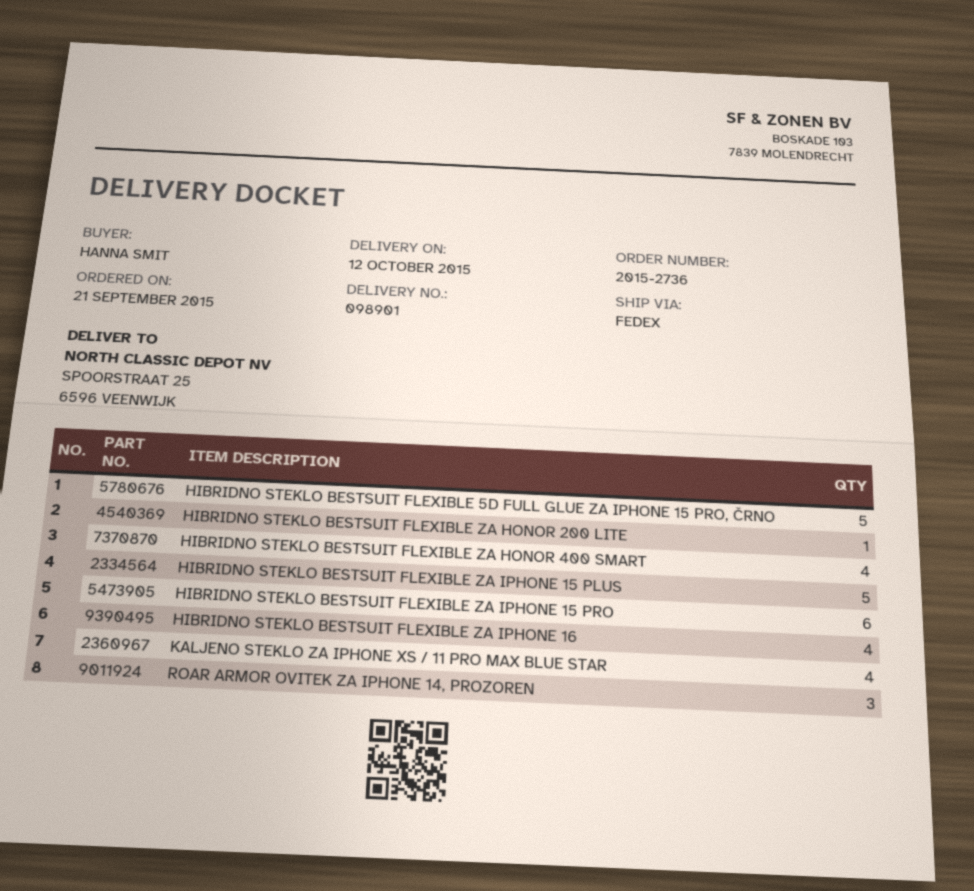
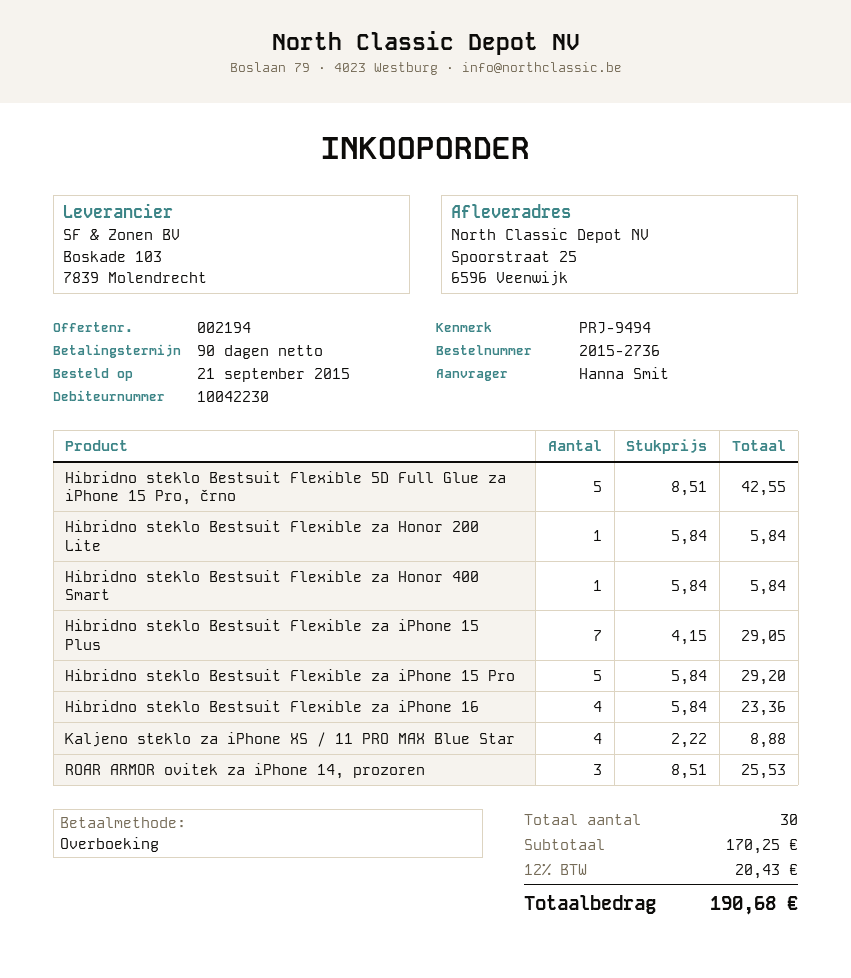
HIBRIDNO STEKLO BESTSUIT FLEXIBLE ZA HONOR 400 SMART: 4 -> 1
HIBRIDNO STEKLO BESTSUIT FLEXIBLE ZA IPHONE 15 PLUS: 5 -> 7
HIBRIDNO STEKLO BESTSUIT FLEXIBLE ZA IPHONE 15 PRO: 6 -> 5

